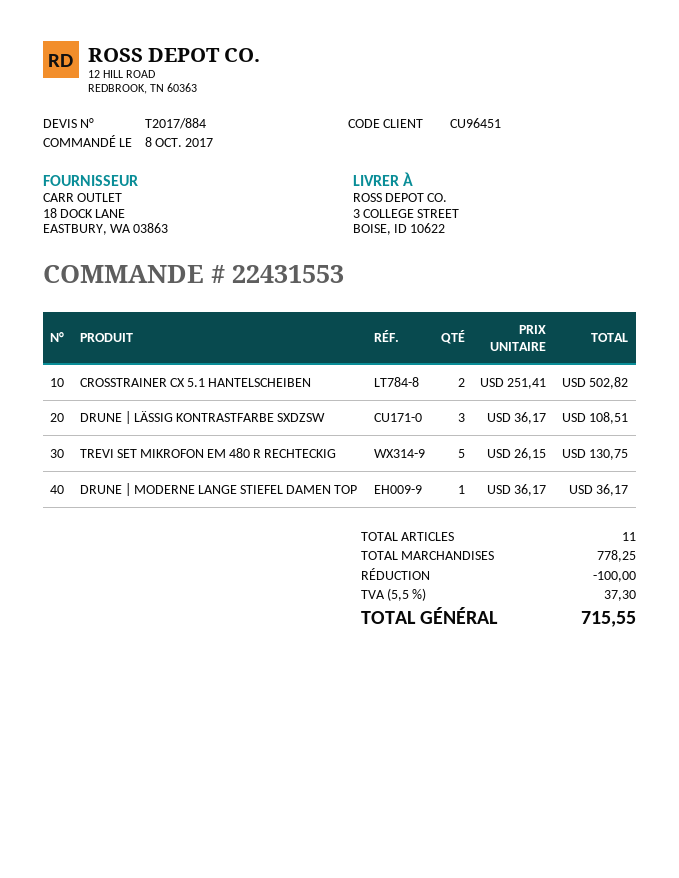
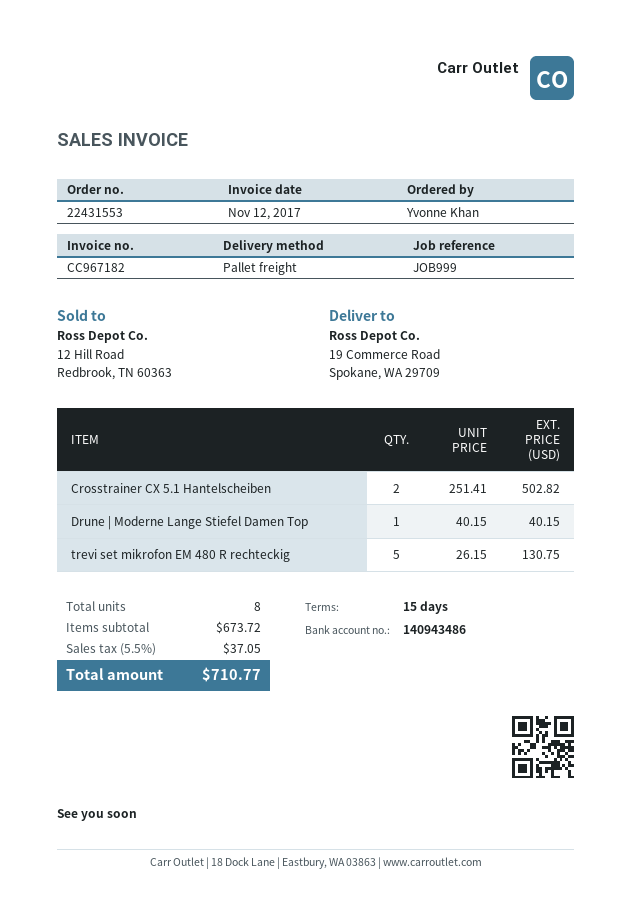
ship to: 3 COLLEGE STREET, BOISE, ID 10622 -> 19 Commerce Road, Spokane, WA 29709
DRUNE | LÄSSIG KONTRASTFARBE SXDZSW: 3 x 36.17 = 108.51 -> none
DRUNE | MODERNE LANGE STIEFEL DAMEN TOP: 1 x 36.17 = 36.17 -> 1 x 40.15 = 40.15
total quantity: 11 -> 8
subtotal: 778.25 -> 673.72
discount: 100.00 -> none
tax: 5.5% = 37.30 -> 5.5% = 37.05
total: 715.55 -> 710.77

